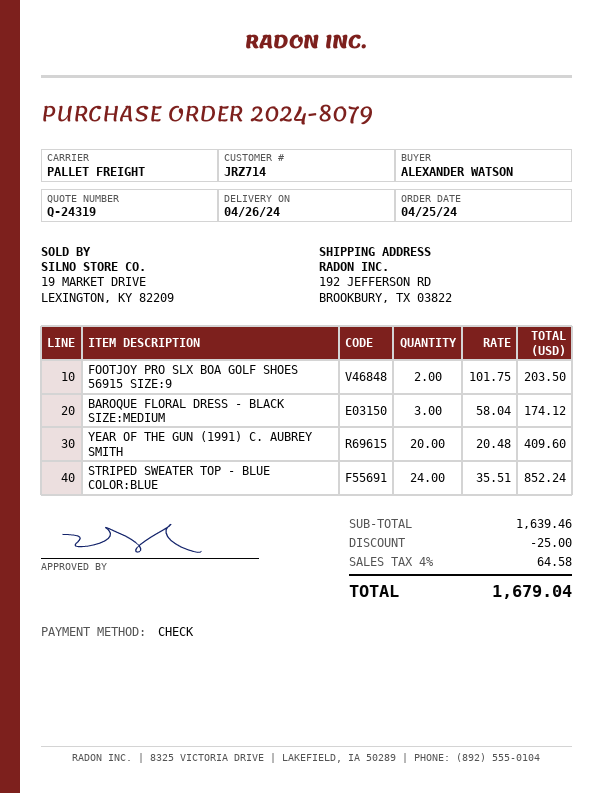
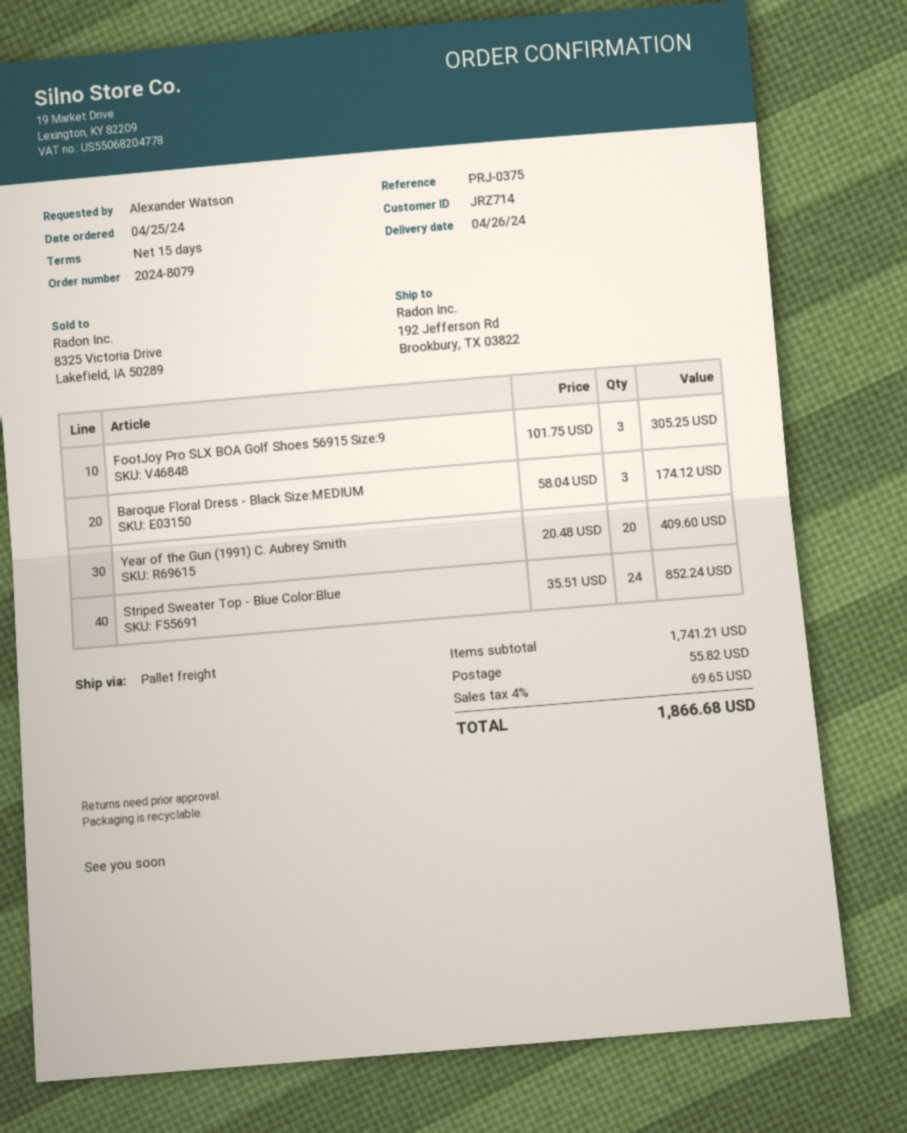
FOOTJOY PRO SLX BOA GOLF SHOES 56915 SIZE:9: 2 x 101.75 = 203.50 -> 3 x 101.75 = 305.25
subtotal: 1639.46 -> 1741.21
discount: 25.00 -> none
shipping: none -> 55.82
tax: 4% = 64.58 -> 4% = 69.65
total: 1679.04 -> 1866.68

